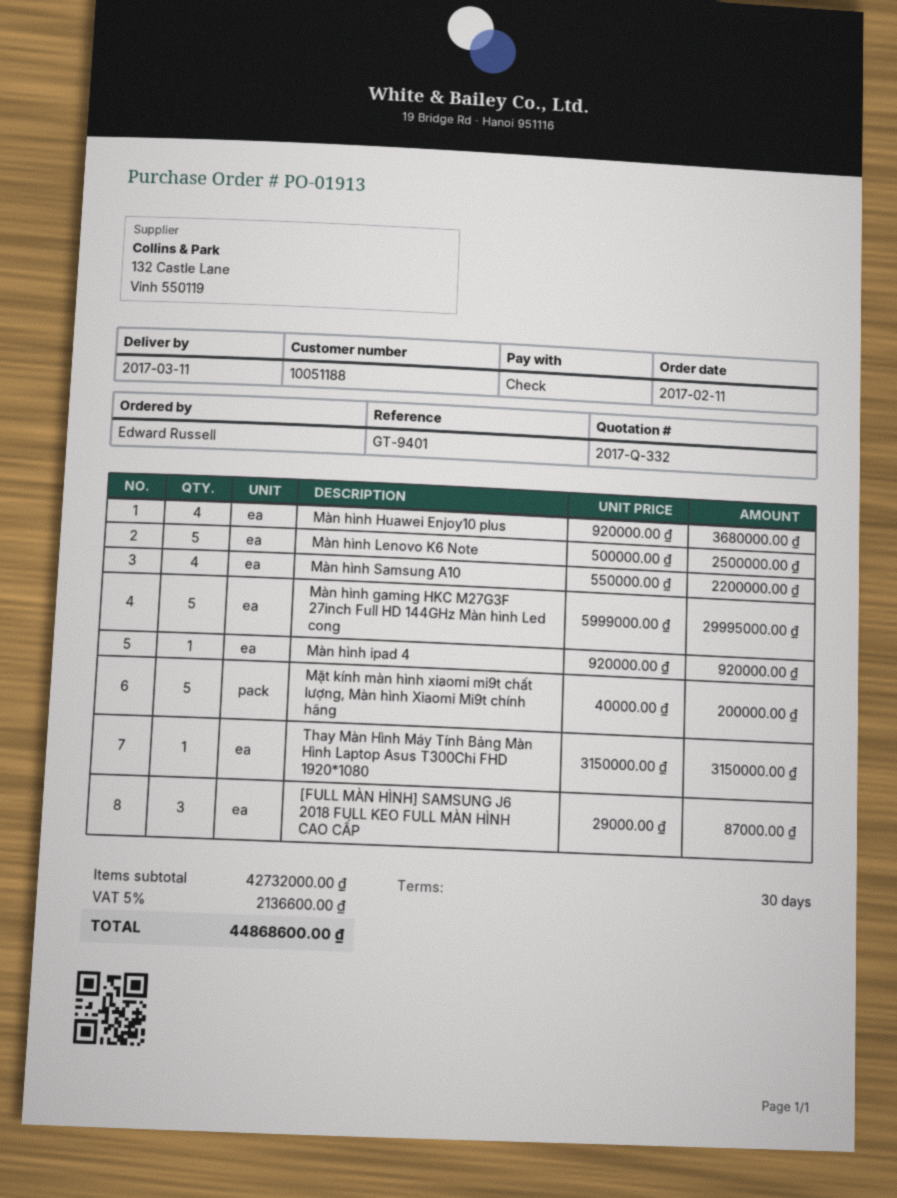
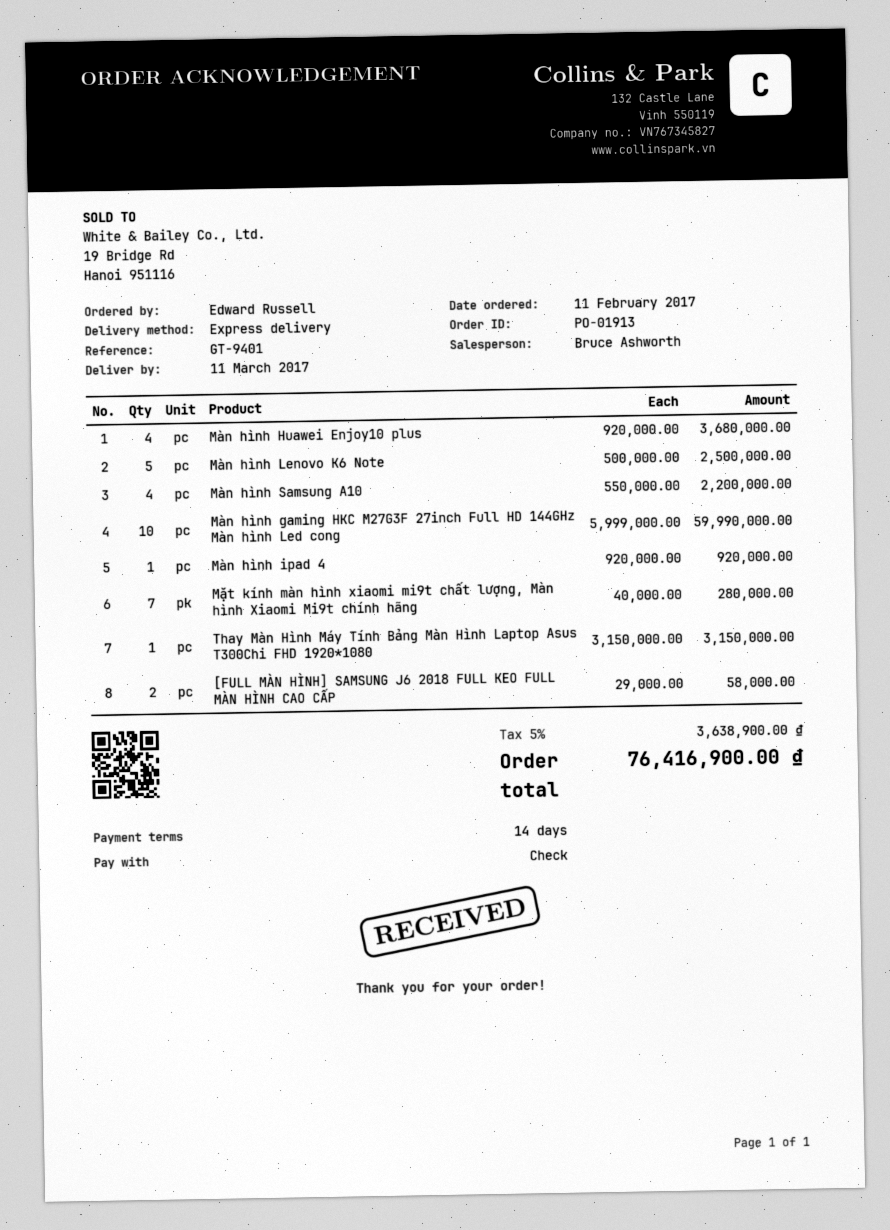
payment terms: 30 days -> 14 days
Màn hình gaming HKC M27G3F 27inch Full HD 144GHz Màn hình Led cong: 5 x 5999000.00 = 29995000.00 -> 10 x 5999000.00 = 59990000.00
Mặt kính màn hình xiaomi mi9t chất lượng, Màn hình Xiaomi Mi9t chính hãng: 5 x 40000.00 = 200000.00 -> 7 x 40000.00 = 280000.00
[FULL MÀN HÌNH] SAMSUNG J6 2018 FULL KEO FULL MÀN HÌNH CAO CẤP: 3 x 29000.00 = 87000.00 -> 2 x 29000.00 = 58000.00
tax: 5% = 2136600.00 -> 5% = 3638900.00
total: 44868600.00 -> 76416900.00

